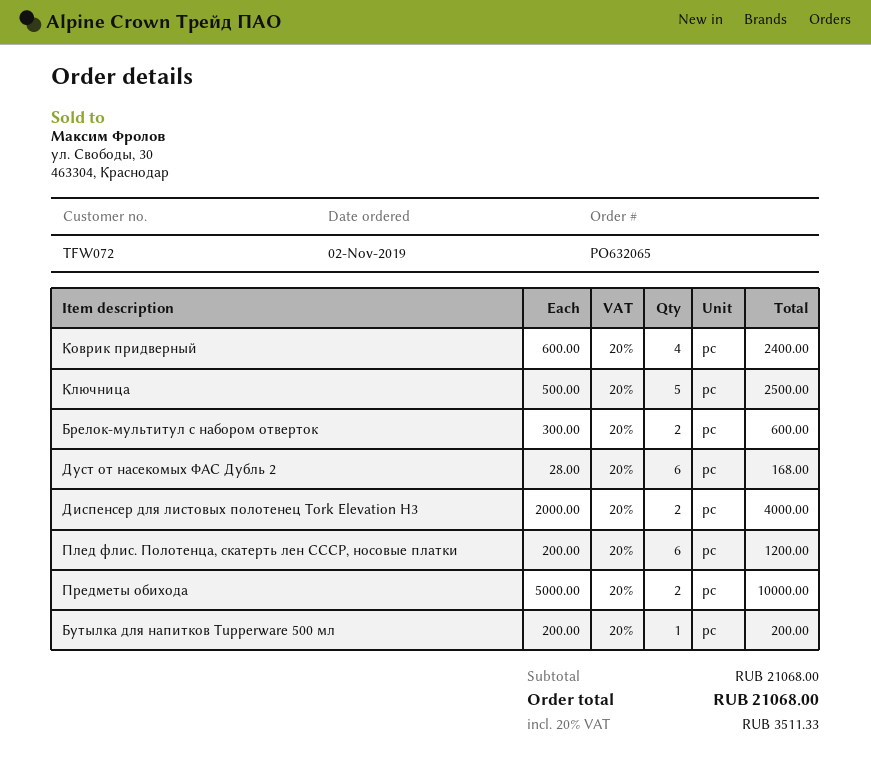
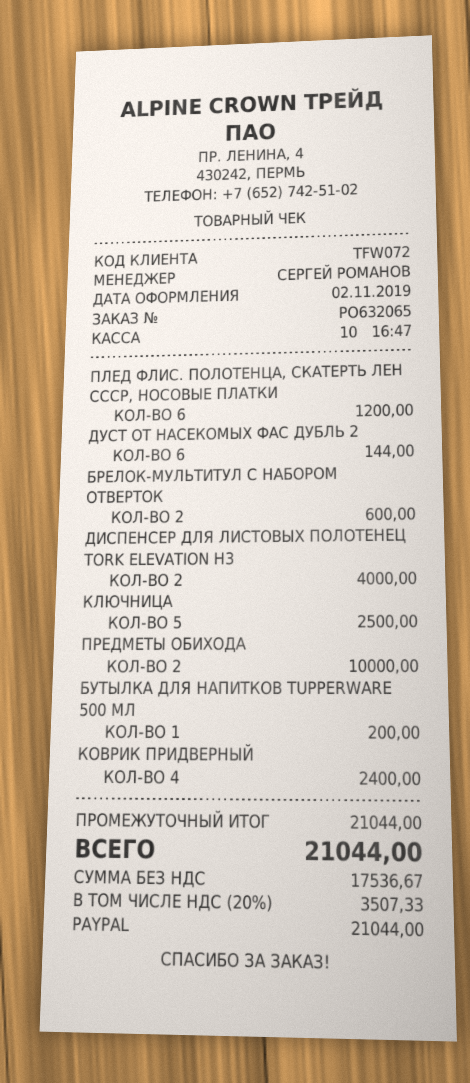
Дуст от насекомых ФАС Дубль 2: 6 for 168.00 -> 6 for 144.00
subtotal: 21068.00 -> 21044.00
tax: 20% = 3511.33 -> 20% = 3507.33
total: 21068.00 -> 21044.00

